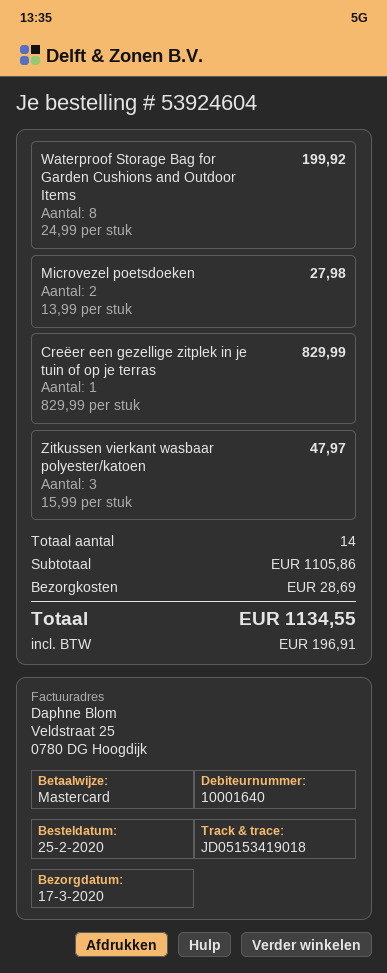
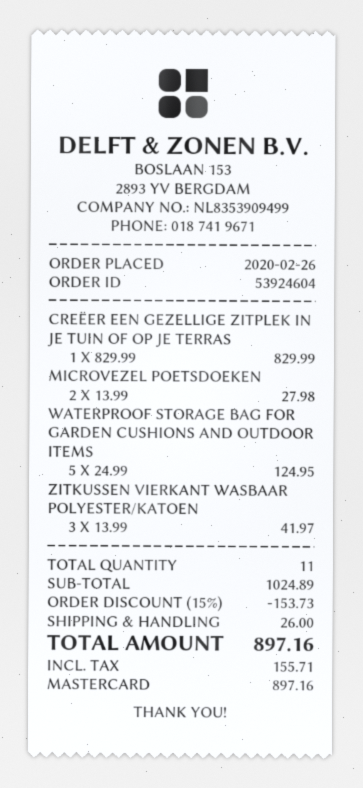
order date: 2020-02-25 -> 2020-02-26
Waterproof Storage Bag for Garden Cushions and Outdoor Items: 8 x 24.99 = 199.92 -> 5 x 24.99 = 124.95
Zitkussen vierkant wasbaar polyester/katoen: 3 x 15.99 = 47.97 -> 3 x 13.99 = 41.97
total quantity: 14 -> 11
subtotal: 1105.86 -> 1024.89
discount: none -> 15% = 153.73
shipping: 28.69 -> 26.00
tax: 196.91 -> 155.71
total: 1134.55 -> 897.16

